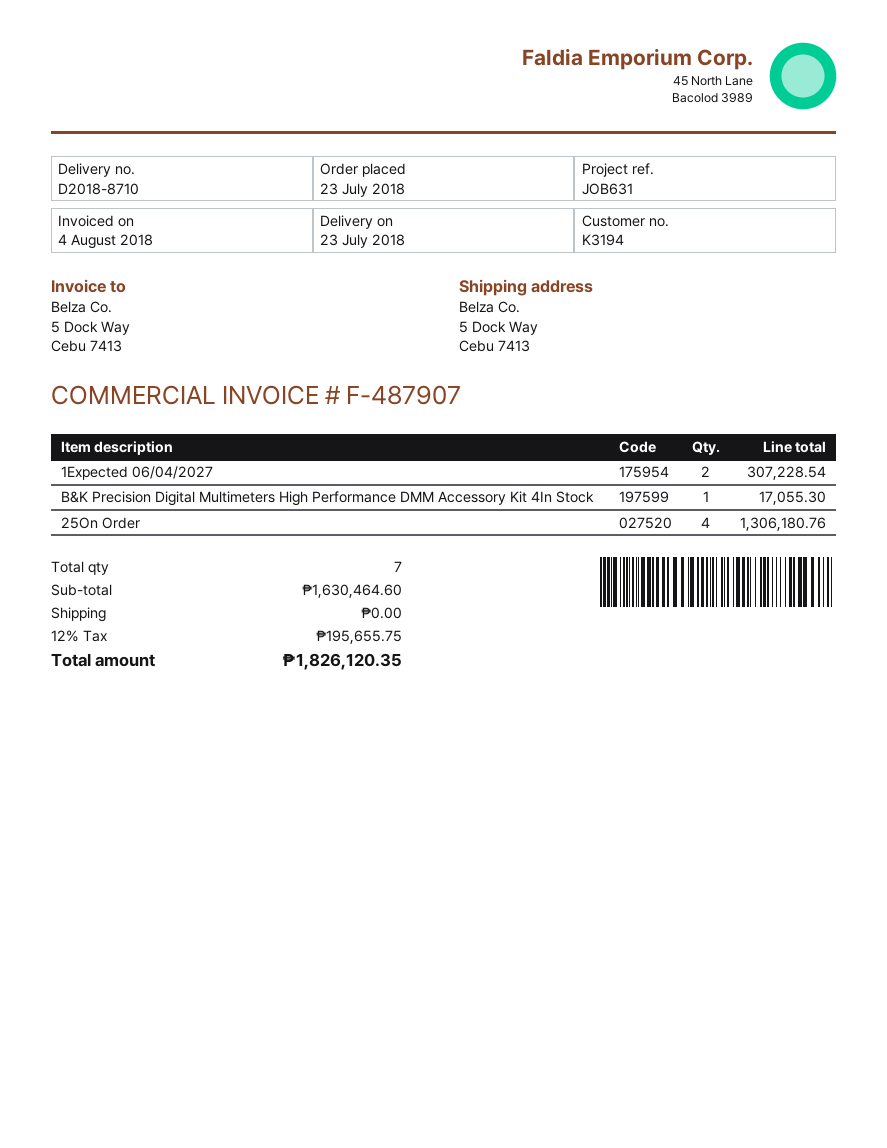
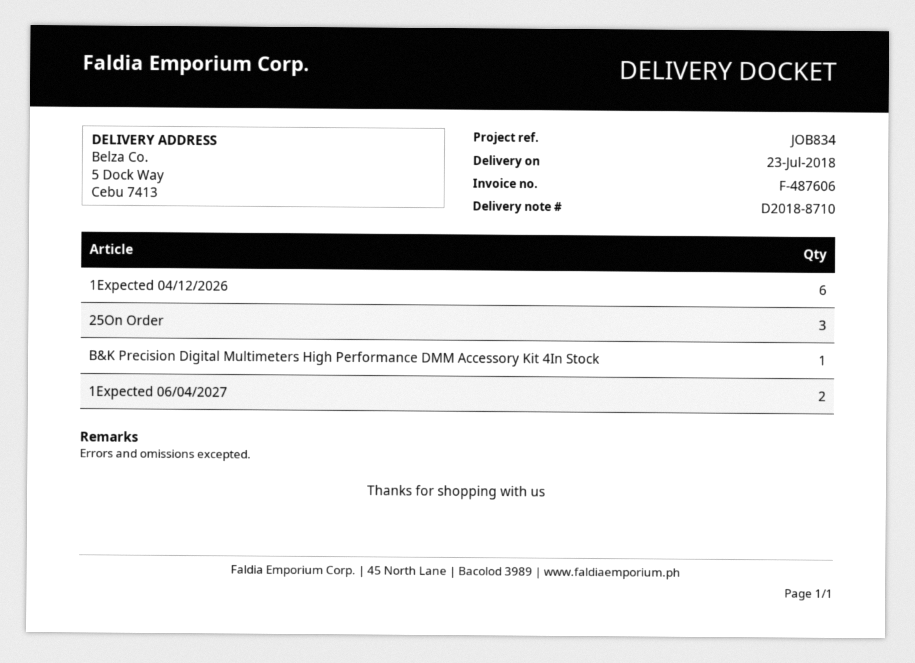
invoice number: F-487907 -> F-487606
reference: JOB631 -> JOB834
25On Order: 4 -> 3
1Expected 04/12/2026: none -> 6

